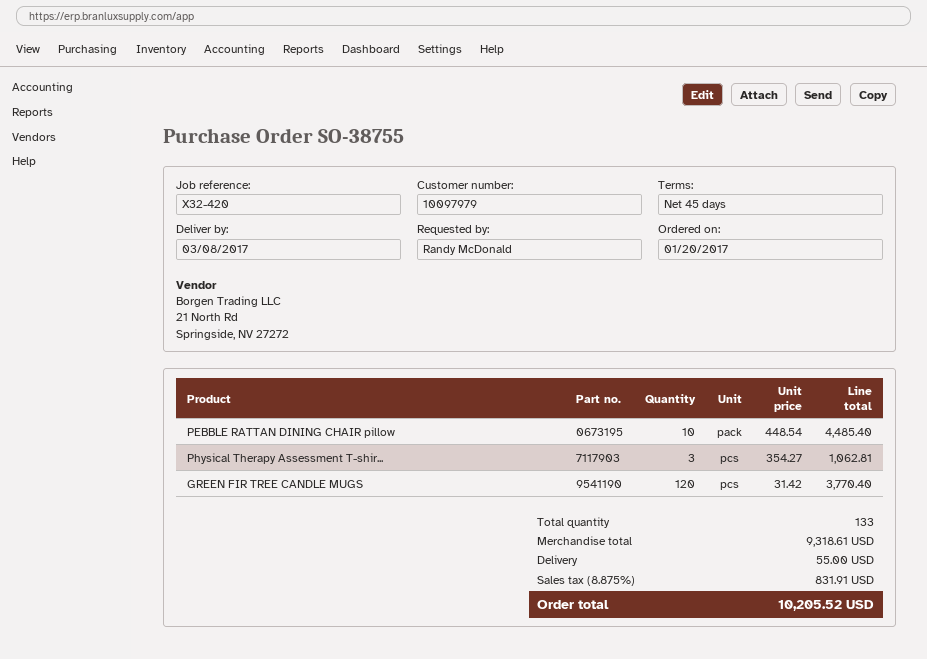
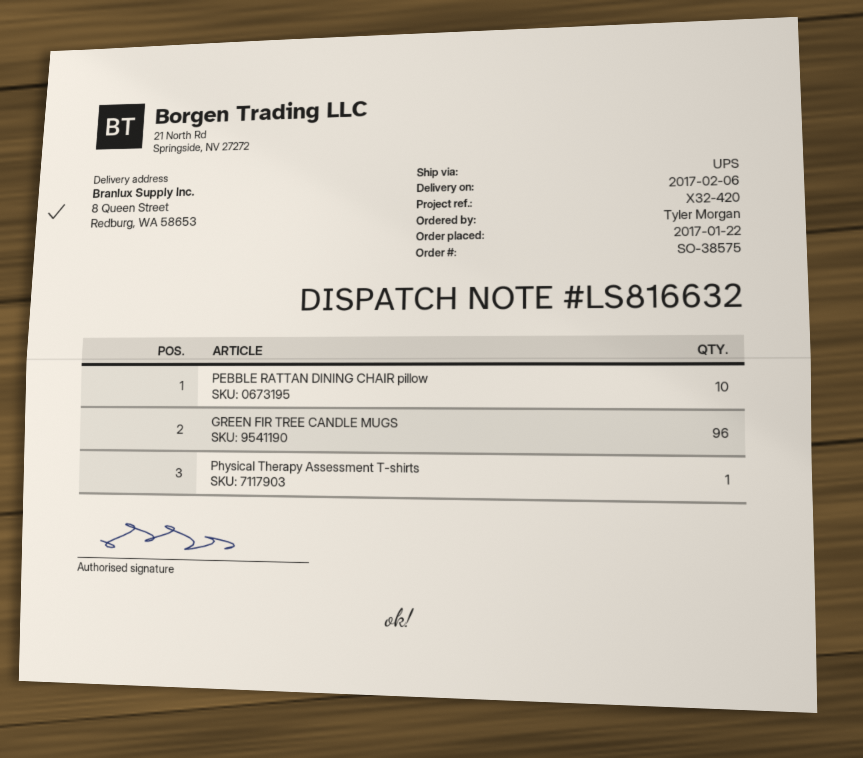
order number: SO-38755 -> SO-38575
order date: 2017-01-20 -> 2017-01-22
delivery date: 2017-03-08 -> 2017-02-06
ordered by: Randy McDonald -> Tyler Morgan
Physical Therapy Assessment T-shir...: 3 -> 1
GREEN FIR TREE CANDLE MUGS: 120 -> 96

